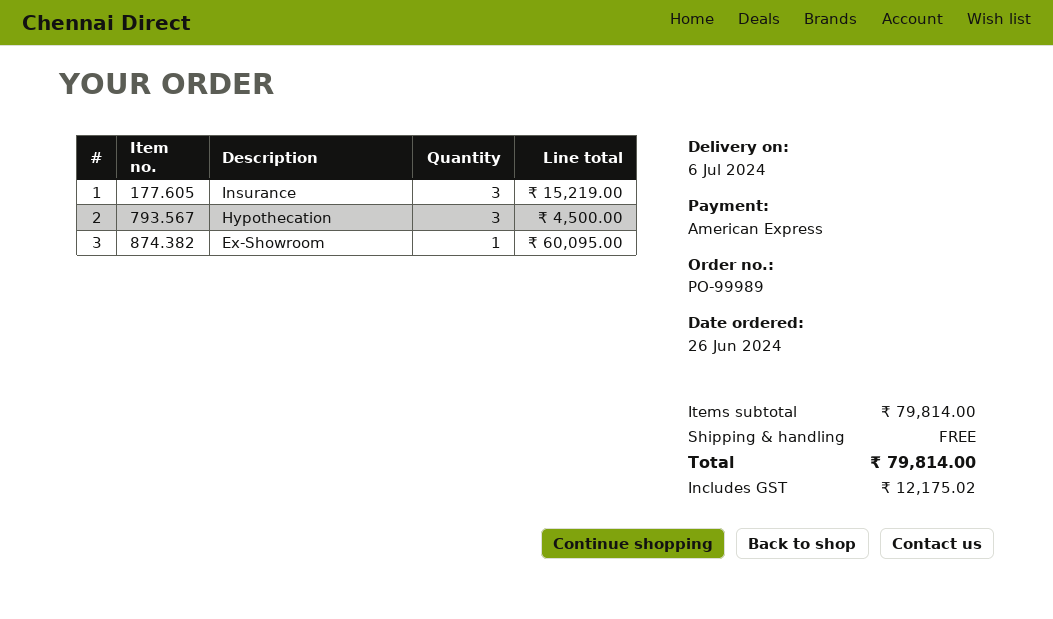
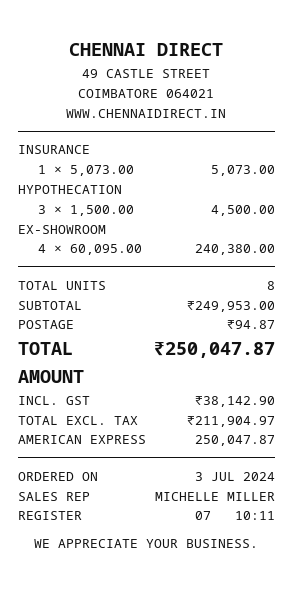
order date: 2024-06-26 -> 2024-07-03
Insurance: 3 for 15219.00 -> 1 for 5073.00
Ex-Showroom: 1 for 60095.00 -> 4 for 240380.00
subtotal: 79814.00 -> 249953.00
shipping: 0.00 -> 94.87
tax: 12175.02 -> 38142.90
total: 79814.00 -> 250047.87

